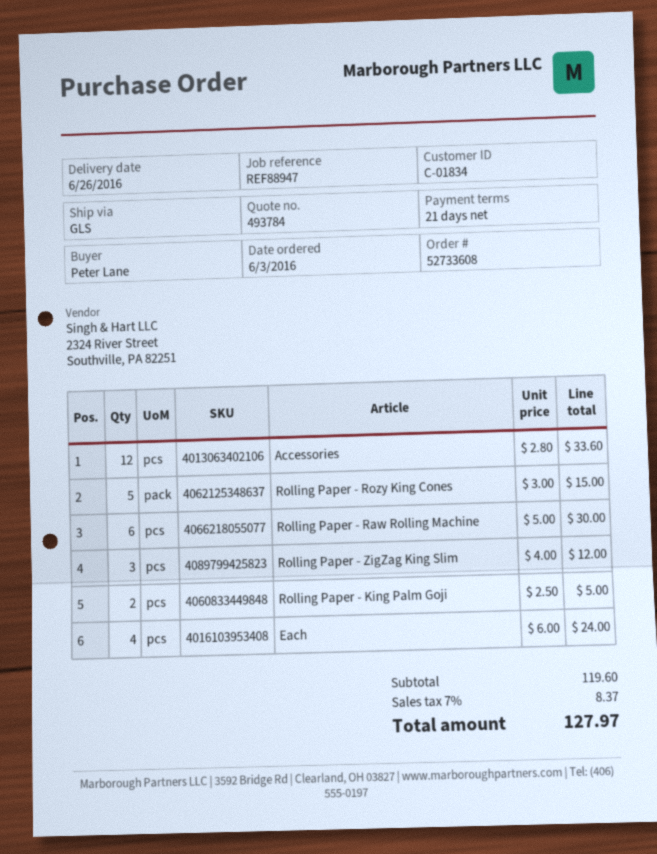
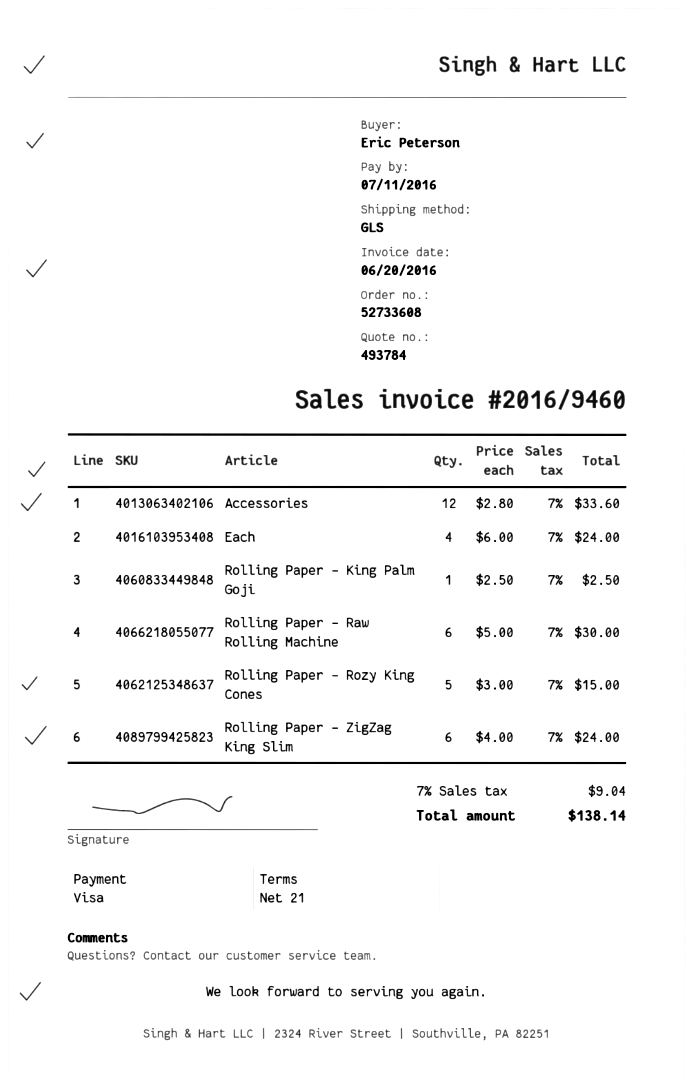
ordered by: Peter Lane -> Eric Peterson
Rolling Paper - ZigZag King Slim: 3 x 4.00 = 12.00 -> 6 x 4.00 = 24.00
Rolling Paper - King Palm Goji: 2 x 2.50 = 5.00 -> 1 x 2.50 = 2.50
tax: 7% = 8.37 -> 7% = 9.04
total: 127.97 -> 138.14

